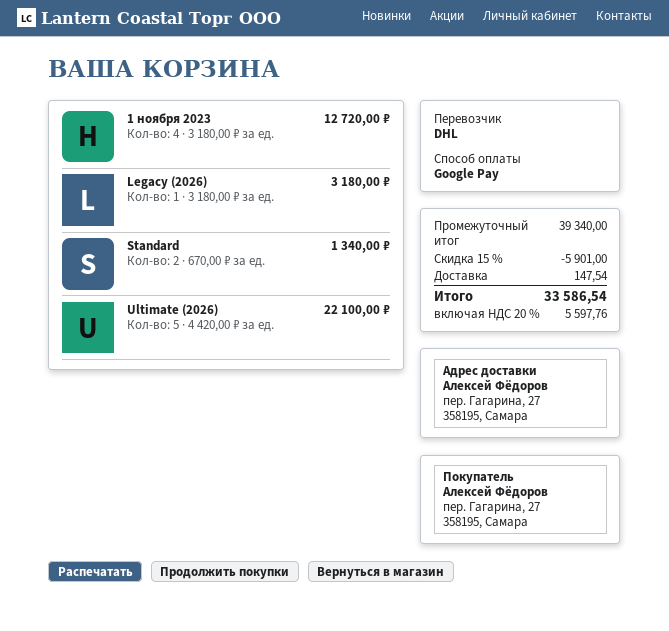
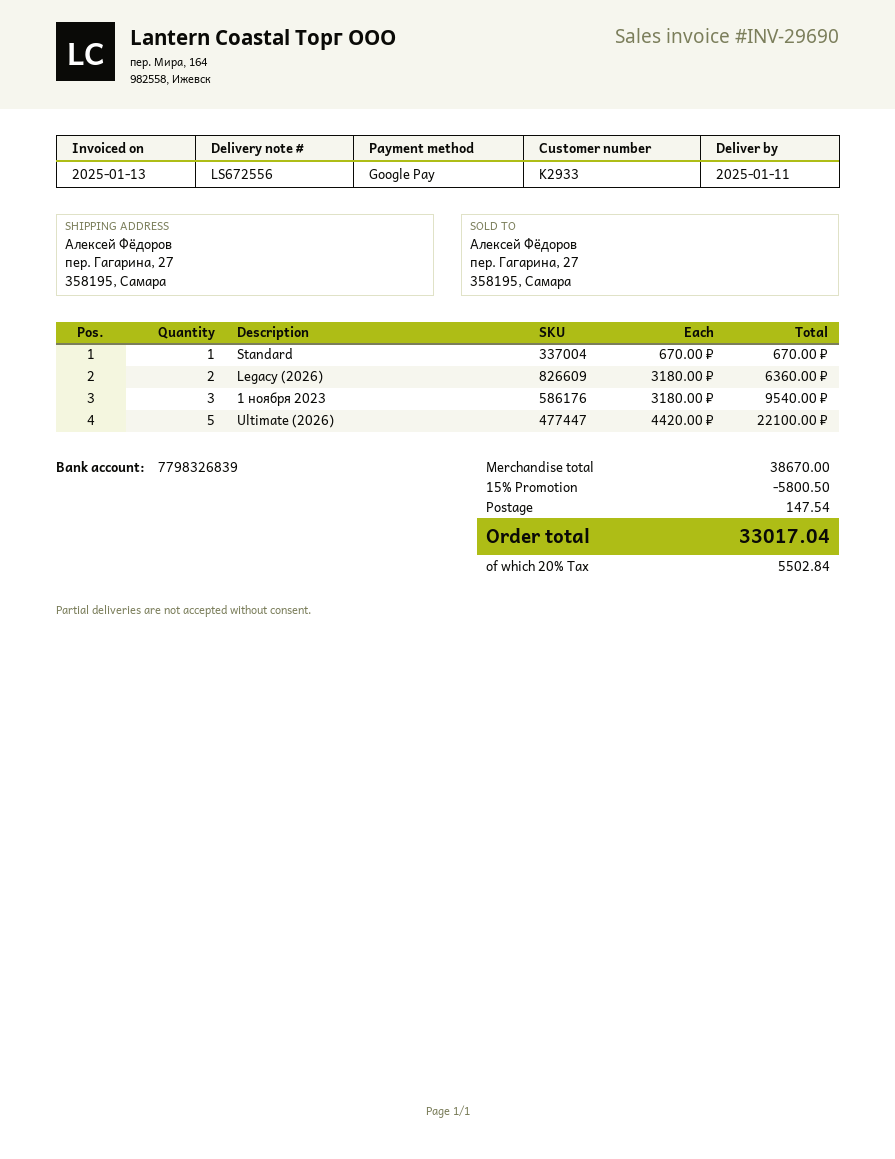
1 ноября 2023: 4 x 3180.00 = 12720.00 -> 3 x 3180.00 = 9540.00
Legacy (2026): 1 x 3180.00 = 3180.00 -> 2 x 3180.00 = 6360.00
Standard: 2 x 670.00 = 1340.00 -> 1 x 670.00 = 670.00
subtotal: 39340.00 -> 38670.00
discount: 15% = 5901.00 -> 15% = 5800.50
tax: 20% = 5597.76 -> 20% = 5502.84
total: 33586.54 -> 33017.04

